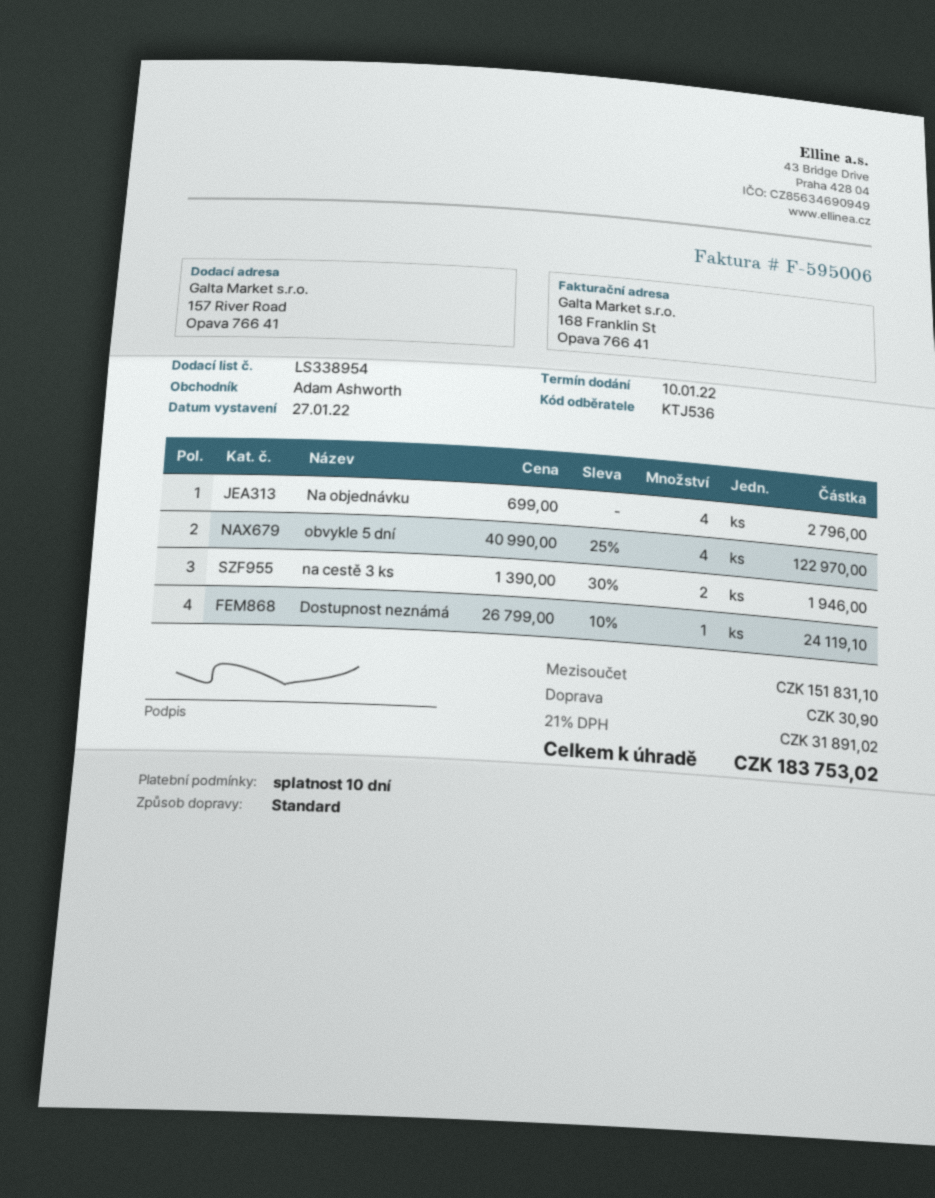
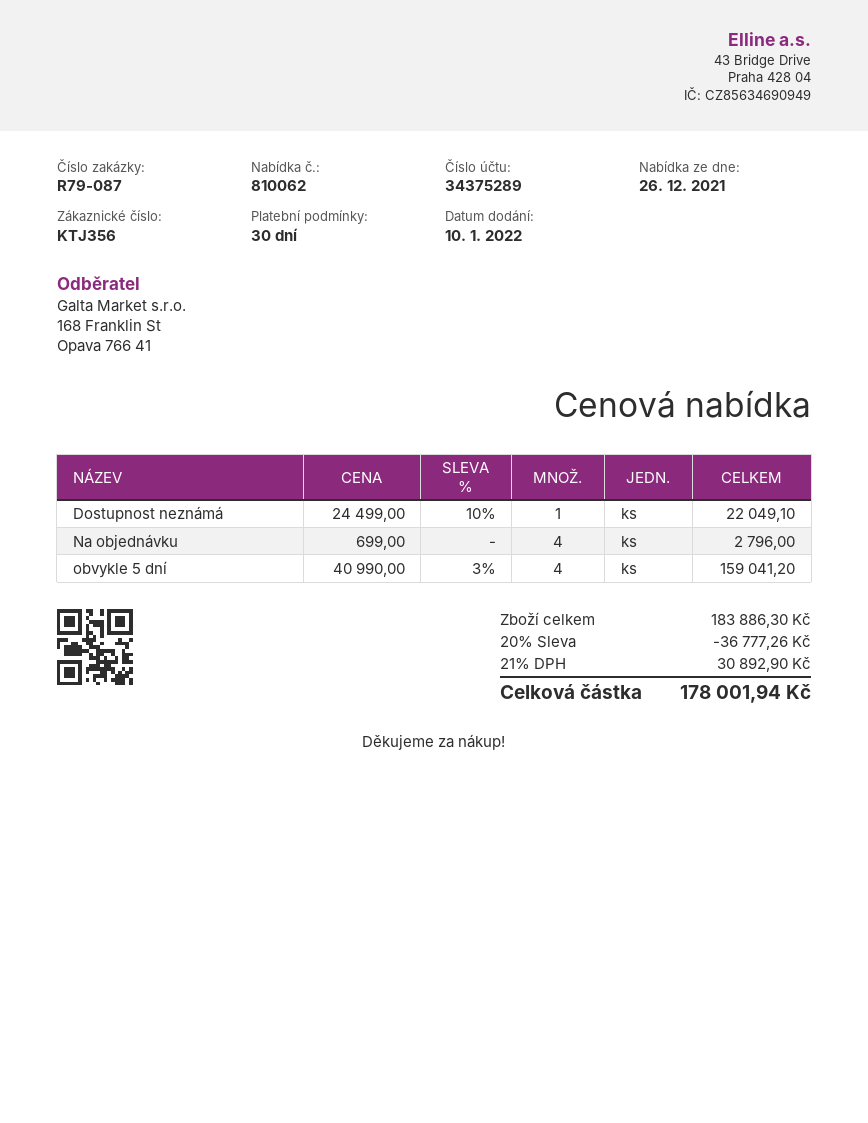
payment terms: 10 days -> 30 days
customer number: KTJ536 -> KTJ356
obvykle 5 dní: 4 x 40990.00 - 25% = 122970.00 -> 4 x 40990.00 - 3% = 159041.20
na cestě 3 ks: 2 x 1390.00 - 30% = 1946.00 -> none
Dostupnost neznámá: 1 x 26799.00 - 10% = 24119.10 -> 1 x 24499.00 - 10% = 22049.10
subtotal: 151831.10 -> 183886.30
discount: none -> 20% = 36777.26
shipping: 30.90 -> none
tax: 21% = 31891.02 -> 21% = 30892.90
total: 183753.02 -> 178001.94

